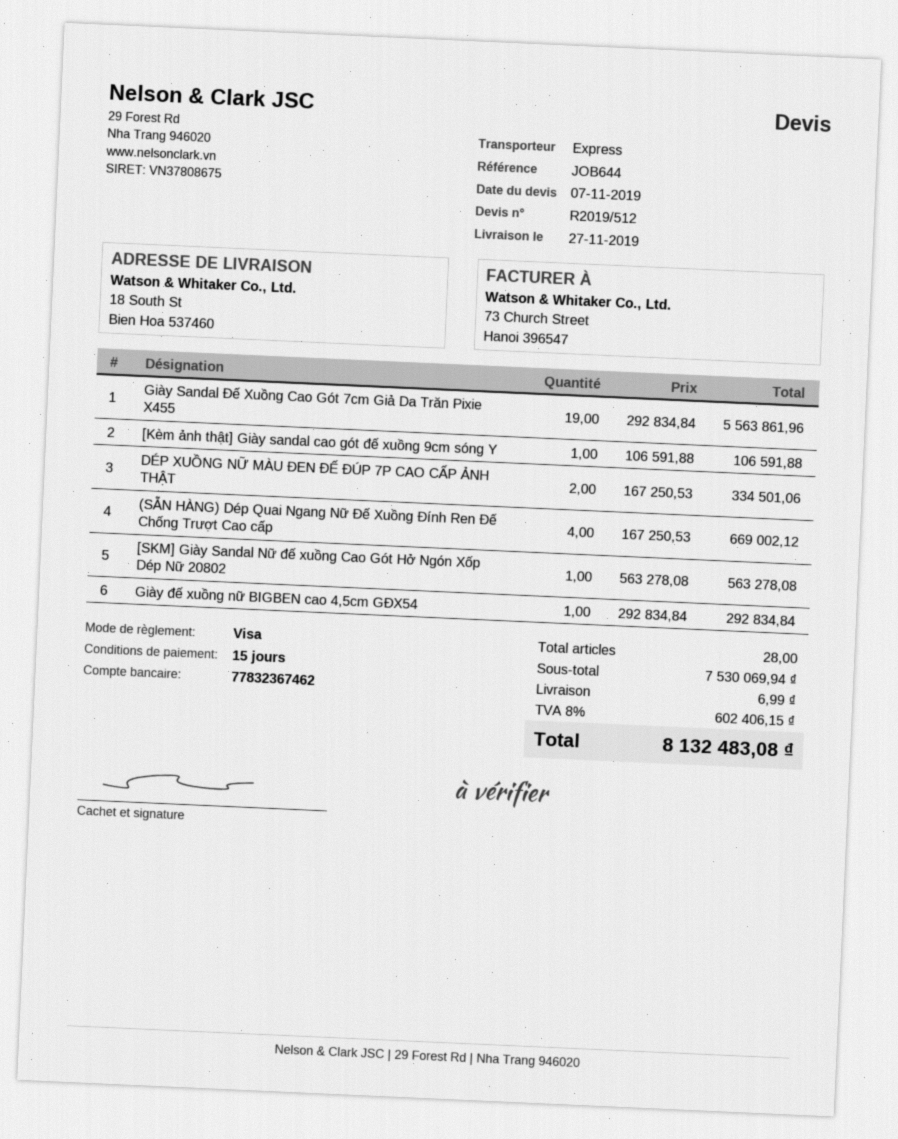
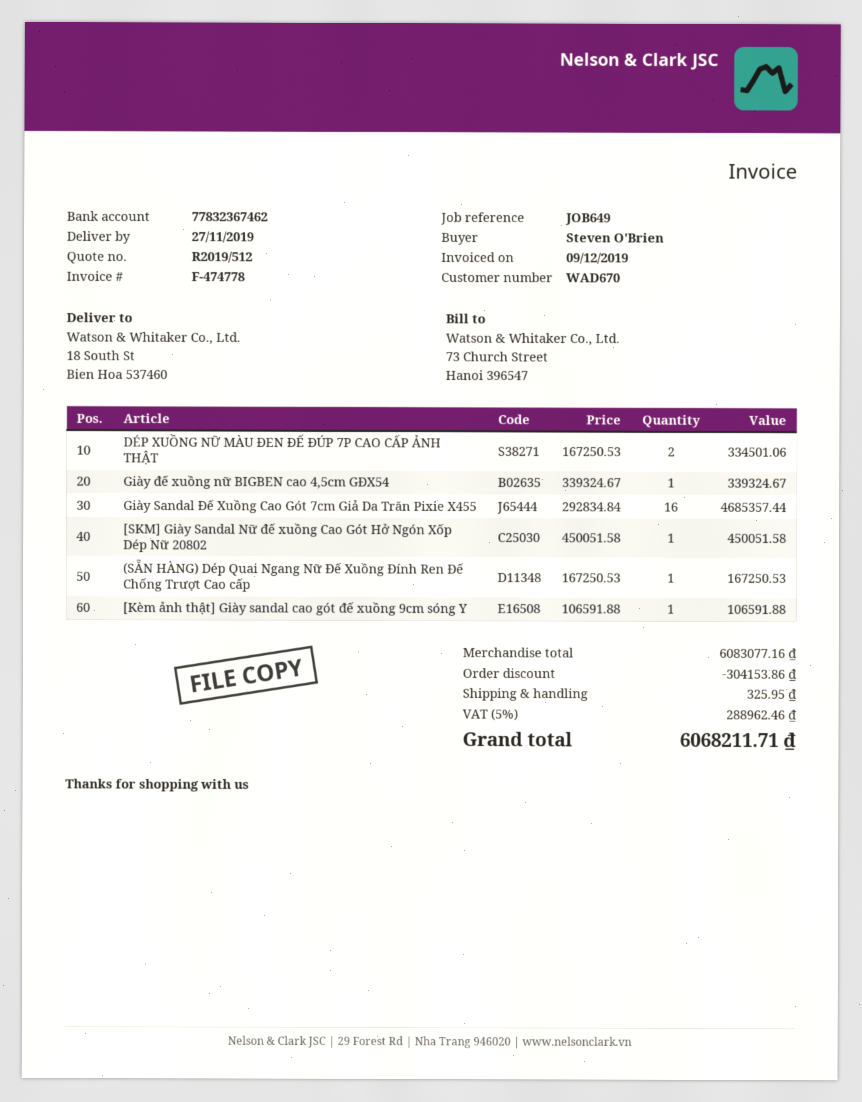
reference: JOB644 -> JOB649
Giày Sandal Đế Xuồng Cao Gót 7cm Giả Da Trăn Pixie X455: 19 x 292834.84 = 5563861.96 -> 16 x 292834.84 = 4685357.44
(SẴN HÀNG) Dép Quai Ngang Nữ Đế Xuồng Đính Ren Đế Chống Trượt Cao cấp: 4 x 167250.53 = 669002.12 -> 1 x 167250.53 = 167250.53
[SKM] Giày Sandal Nữ đế xuồng Cao Gót Hở Ngón Xốp Dép Nữ 20802: 1 x 563278.08 = 563278.08 -> 1 x 450051.58 = 450051.58
Giày đế xuồng nữ BIGBEN cao 4,5cm GĐX54: 1 x 292834.84 = 292834.84 -> 1 x 339324.67 = 339324.67
subtotal: 7530069.94 -> 6083077.16
discount: none -> 304153.86
shipping: 6.99 -> 325.95
tax: 8% = 602406.15 -> 5% = 288962.46
total: 8132483.08 -> 6068211.71

